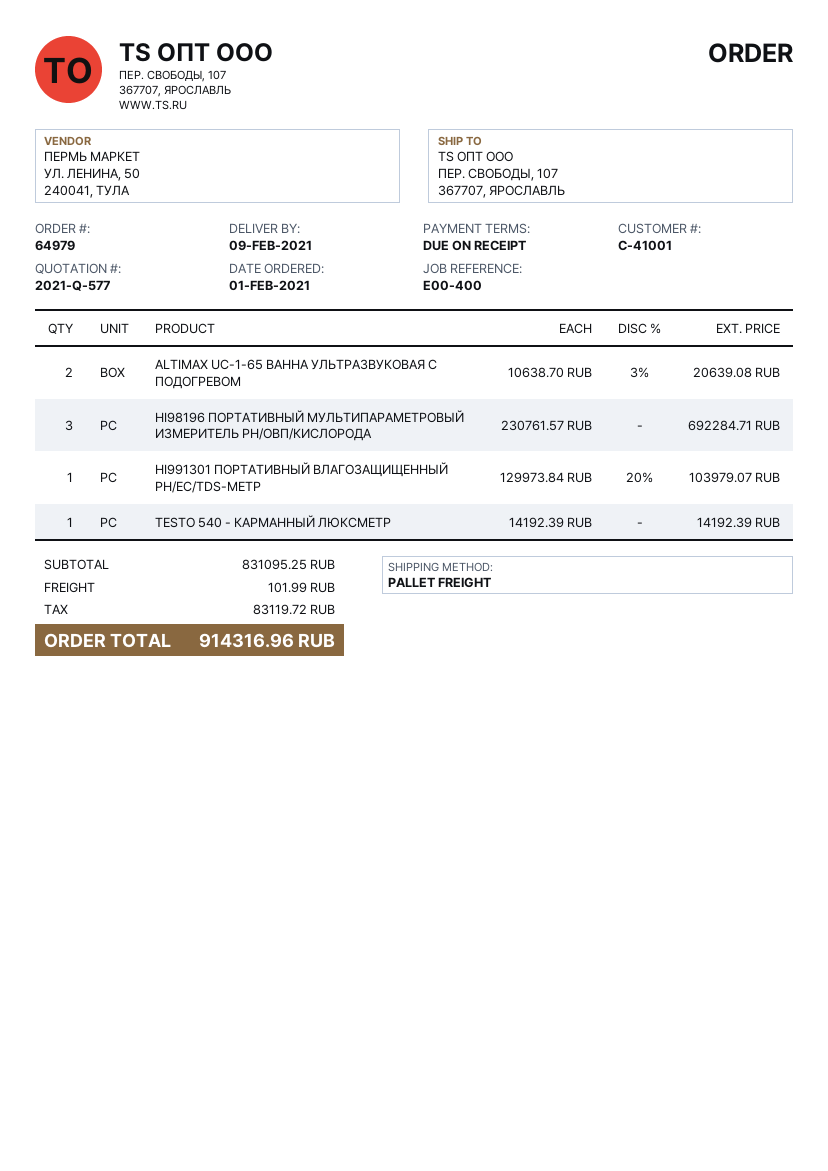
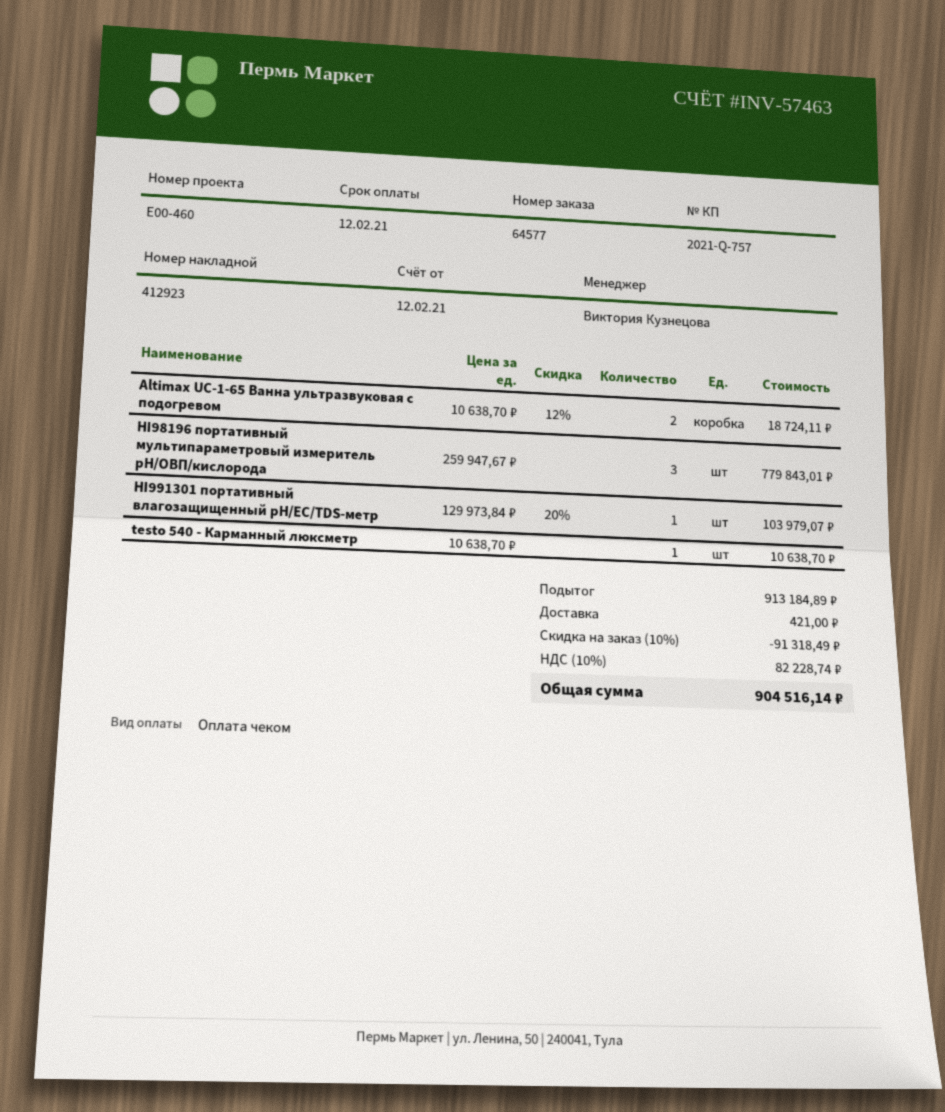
quote number: 2021-Q-577 -> 2021-Q-757
order number: 64979 -> 64577
reference: E00-400 -> E00-460
ALTIMAX UC-1-65 ВАННА УЛЬТРАЗВУКОВАЯ С ПОДОГРЕВОМ: 2 x 10638.70 - 3% = 20639.08 -> 2 x 10638.70 - 12% = 18724.11
HI98196 ПОРТАТИВНЫЙ МУЛЬТИПАРАМЕТРОВЫЙ ИЗМЕРИТЕЛЬ РН/ОВП/КИСЛОРОДА: 3 x 230761.57 = 692284.71 -> 3 x 259947.67 = 779843.01
TESTO 540 - КАРМАННЫЙ ЛЮКСМЕТР: 1 x 14192.39 = 14192.39 -> 1 x 10638.70 = 10638.70
subtotal: 831095.25 -> 913184.89
discount: none -> 10% = 91318.49
shipping: 101.99 -> 421.00
tax: 83119.72 -> 82228.74
total: 914316.96 -> 904516.14

